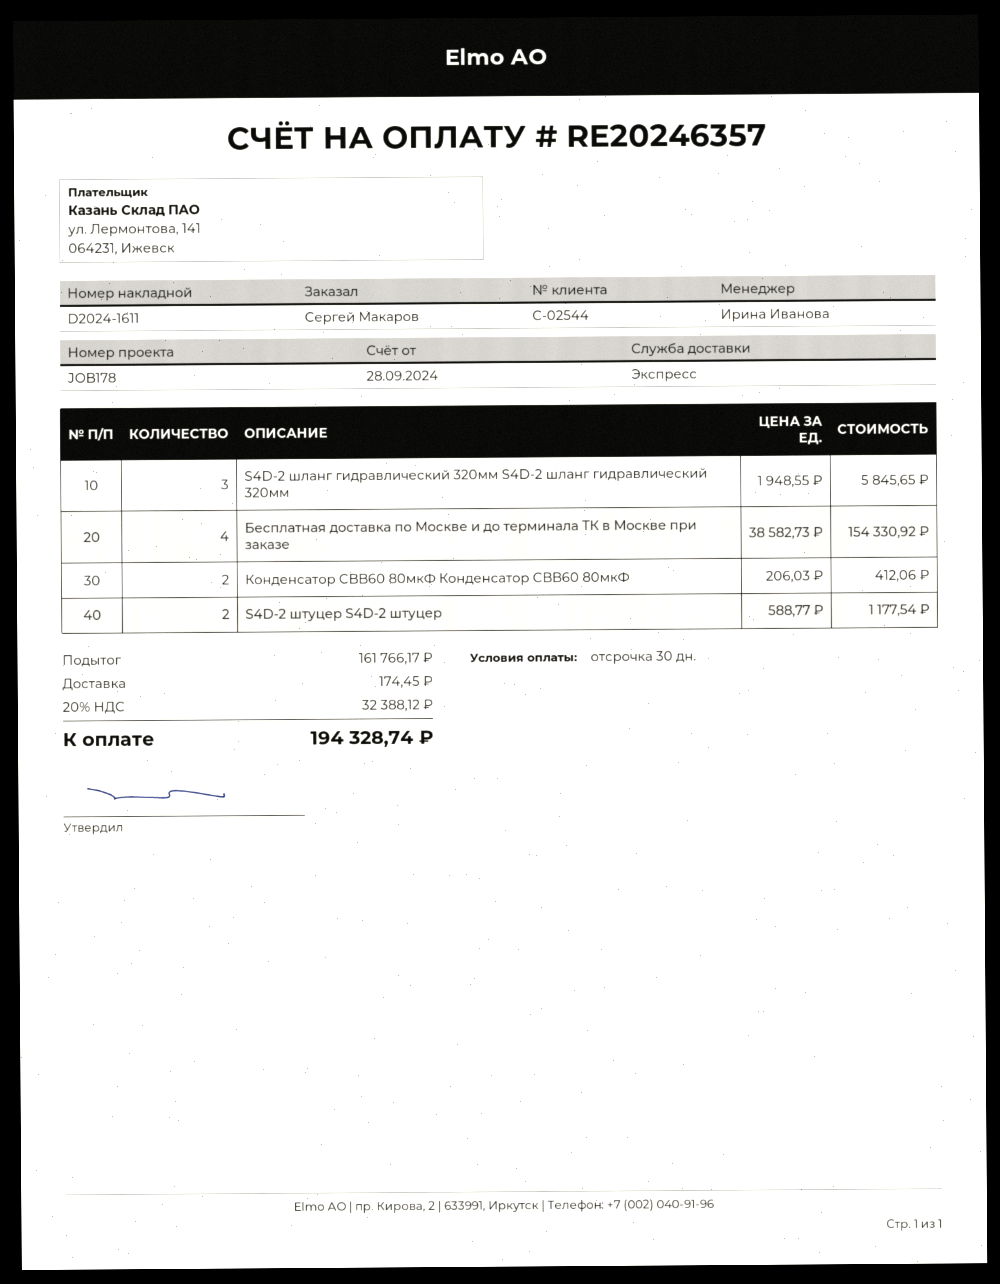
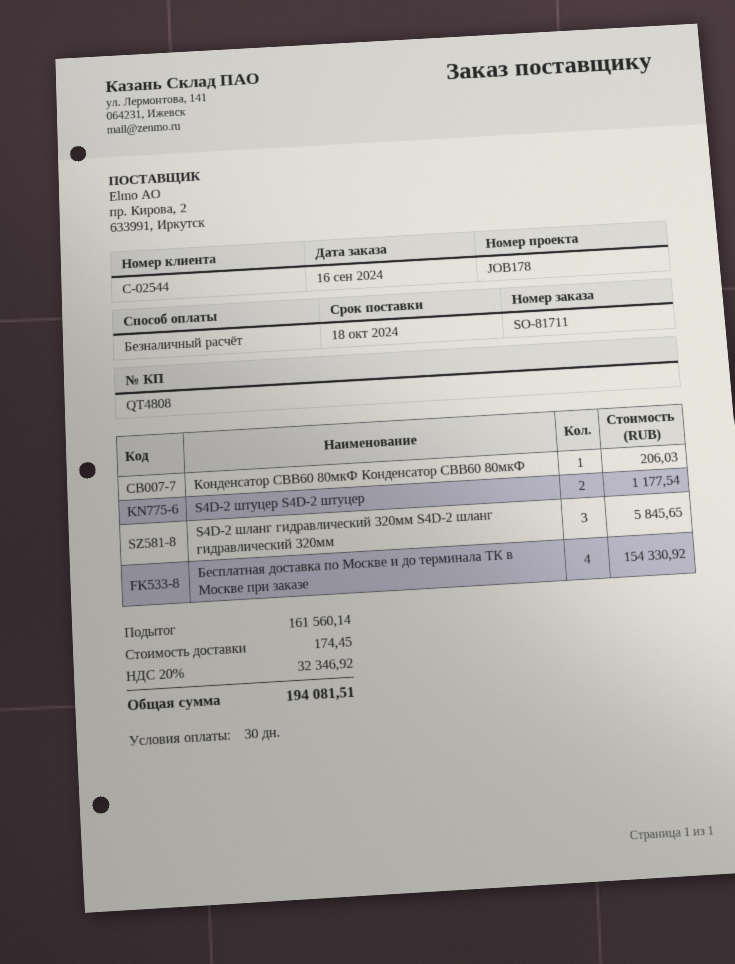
Конденсатор CBB60 80мкФ Конденсатор CBB60 80мкФ: 2 for 412.06 -> 1 for 206.03
subtotal: 161766.17 -> 161560.14
tax: 20% = 32388.12 -> 20% = 32346.92
total: 194328.74 -> 194081.51

